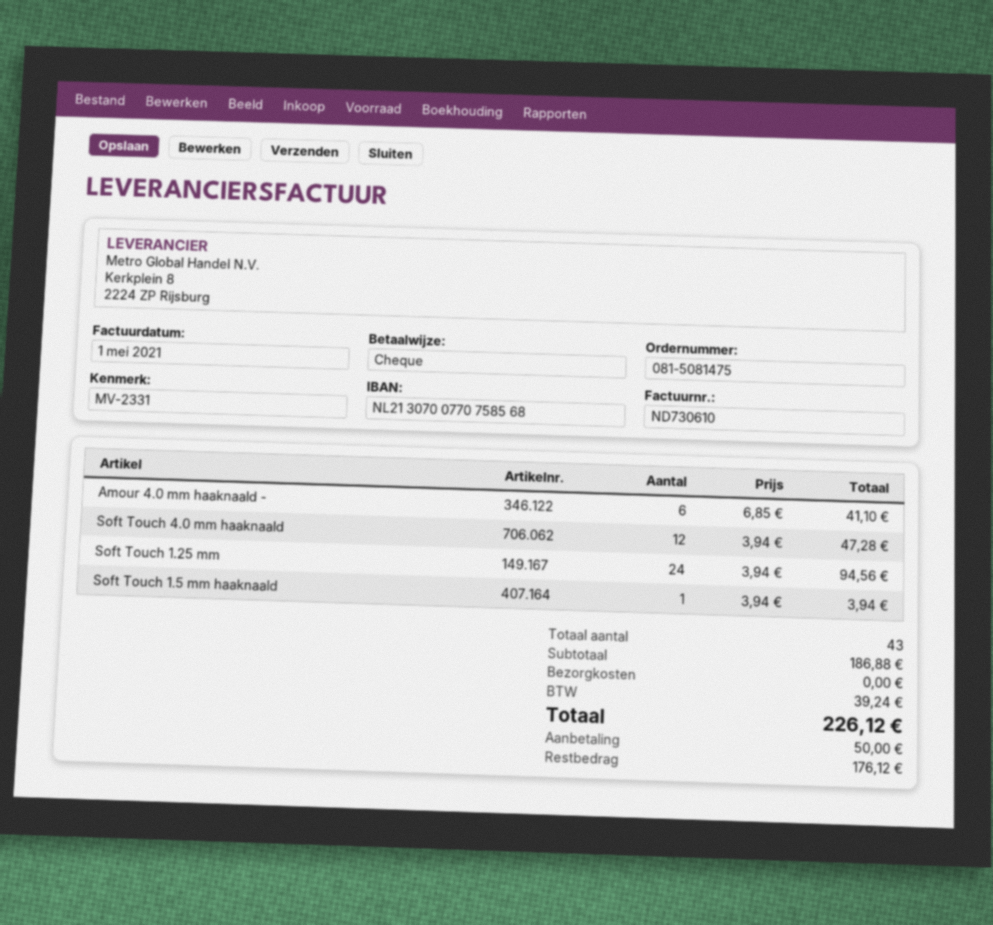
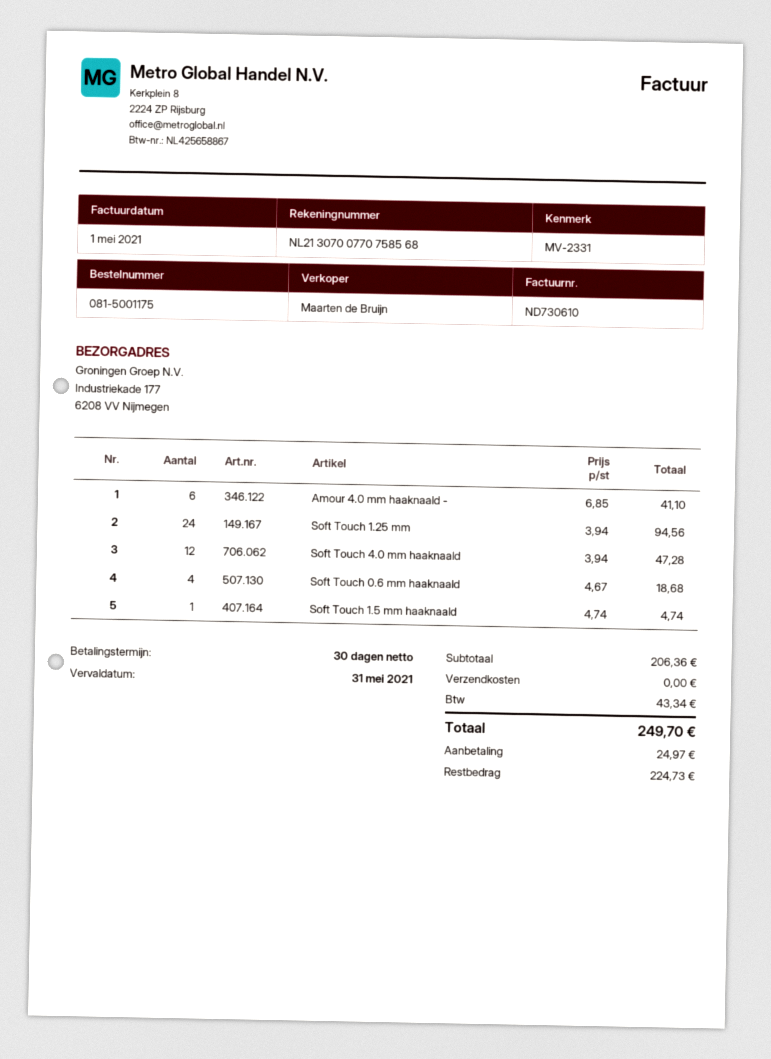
order number: 081-5081475 -> 081-5001175
Soft Touch 1.5 mm haaknaald: 1 x 3.94 = 3.94 -> 1 x 4.74 = 4.74
Soft Touch 0.6 mm haaknaald: none -> 4 x 4.67 = 18.68
subtotal: 186.88 -> 206.36
tax: 39.24 -> 43.34
total: 226.12 -> 249.70
deposit: 50.00 -> 24.97
balance: 176.12 -> 224.73

